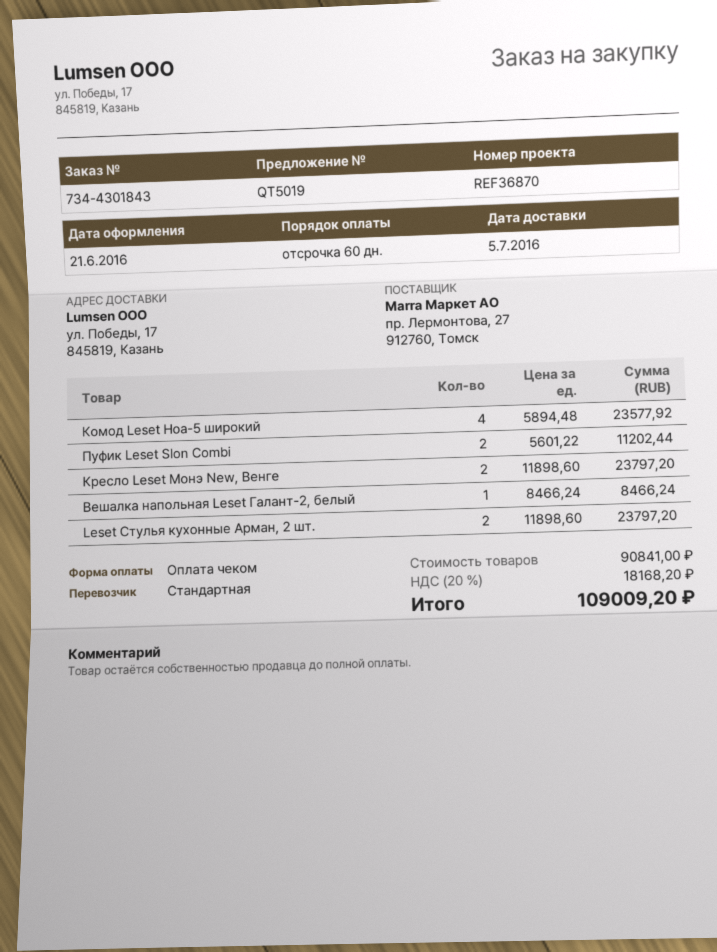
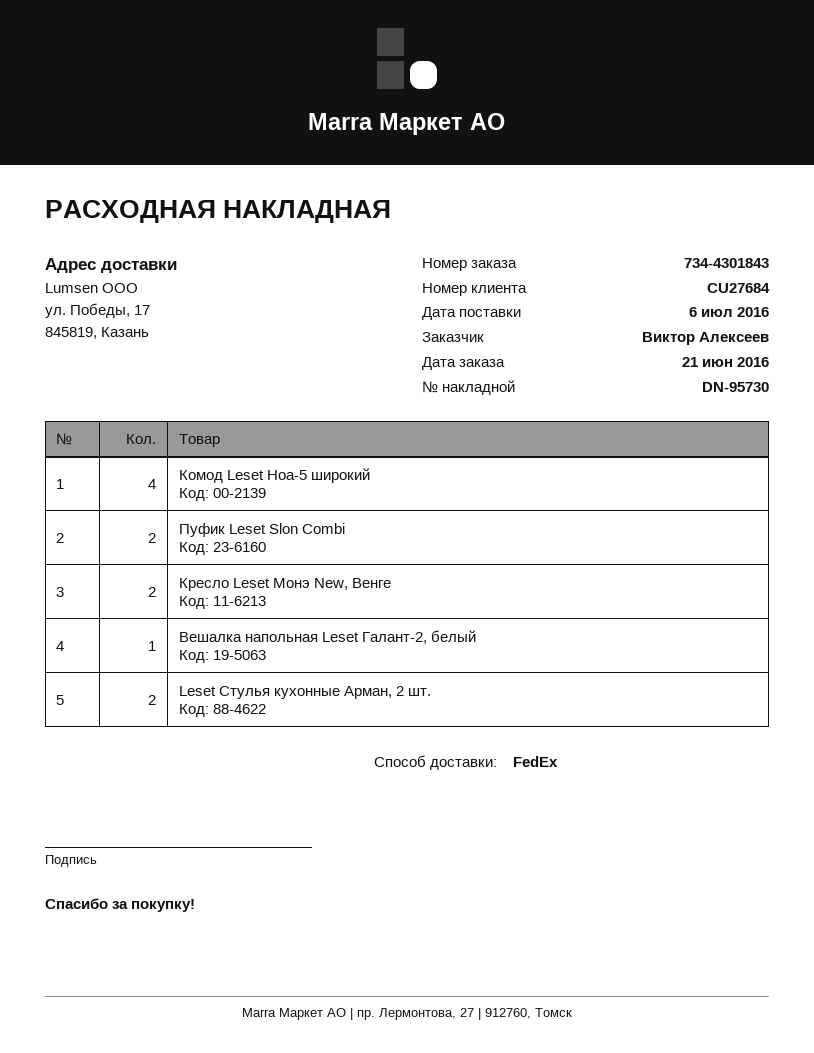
delivery date: 2016-07-05 -> 2016-07-06
shipping method: standard -> FedEx

